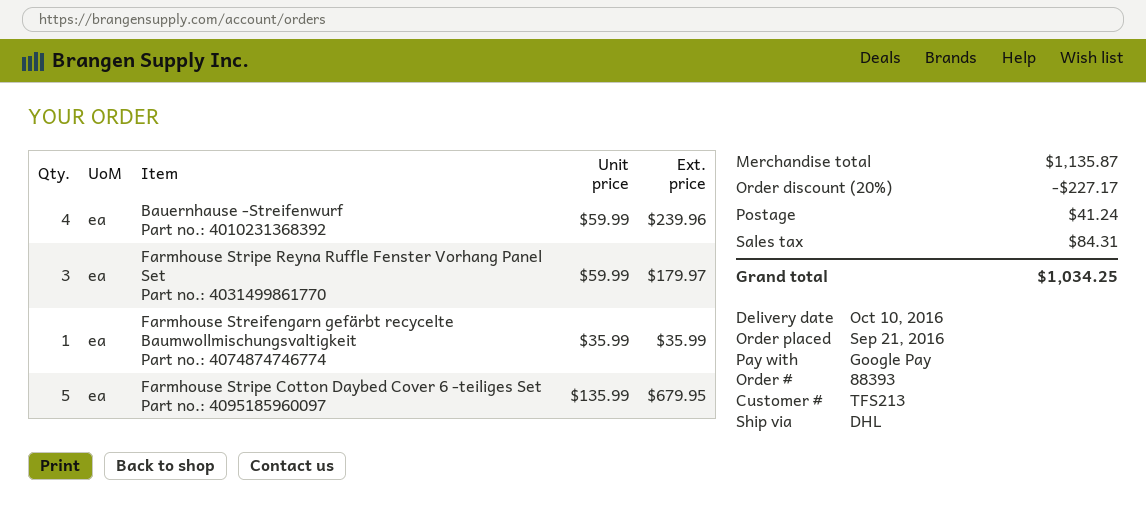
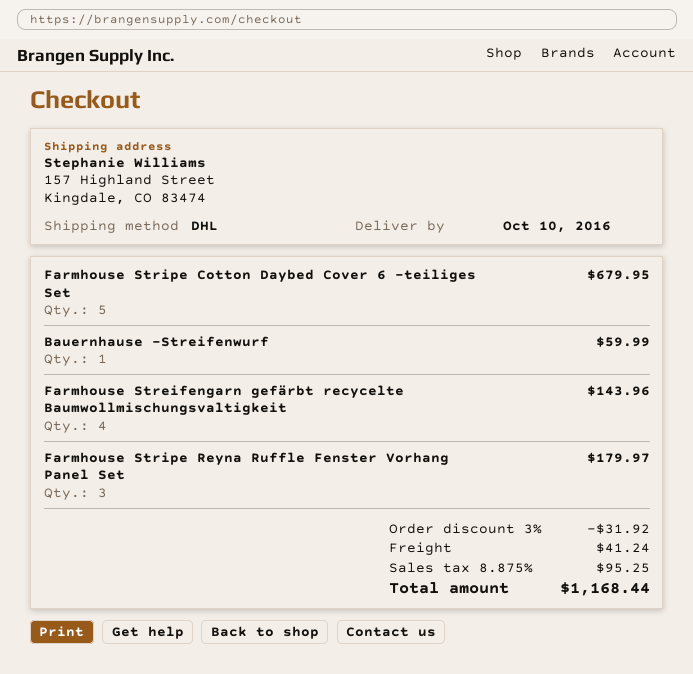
Bauernhause -Streifenwurf: 4 for 239.96 -> 1 for 59.99
Farmhouse Streifengarn gefärbt recycelte Baumwollmischungsvaltigkeit: 1 for 35.99 -> 4 for 143.96
discount: 20% = 227.17 -> 3% = 31.92
tax: 84.31 -> 95.25
total: 1034.25 -> 1168.44

